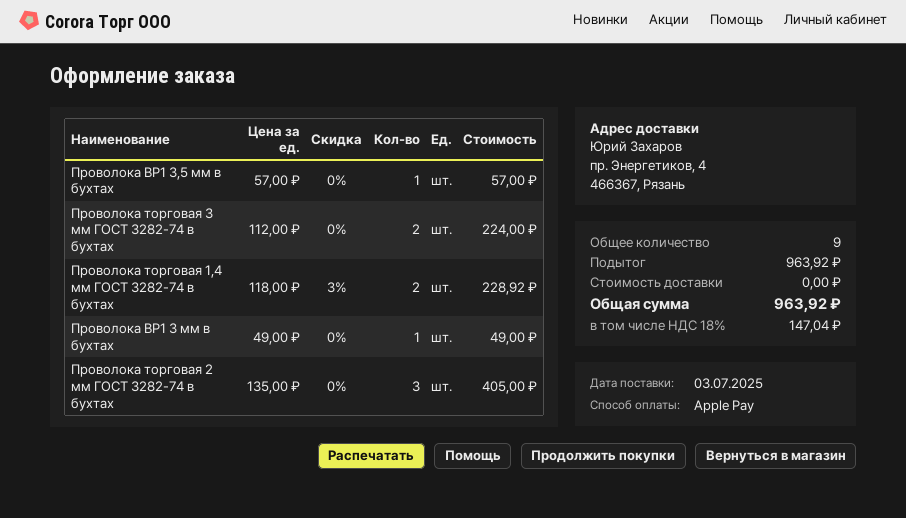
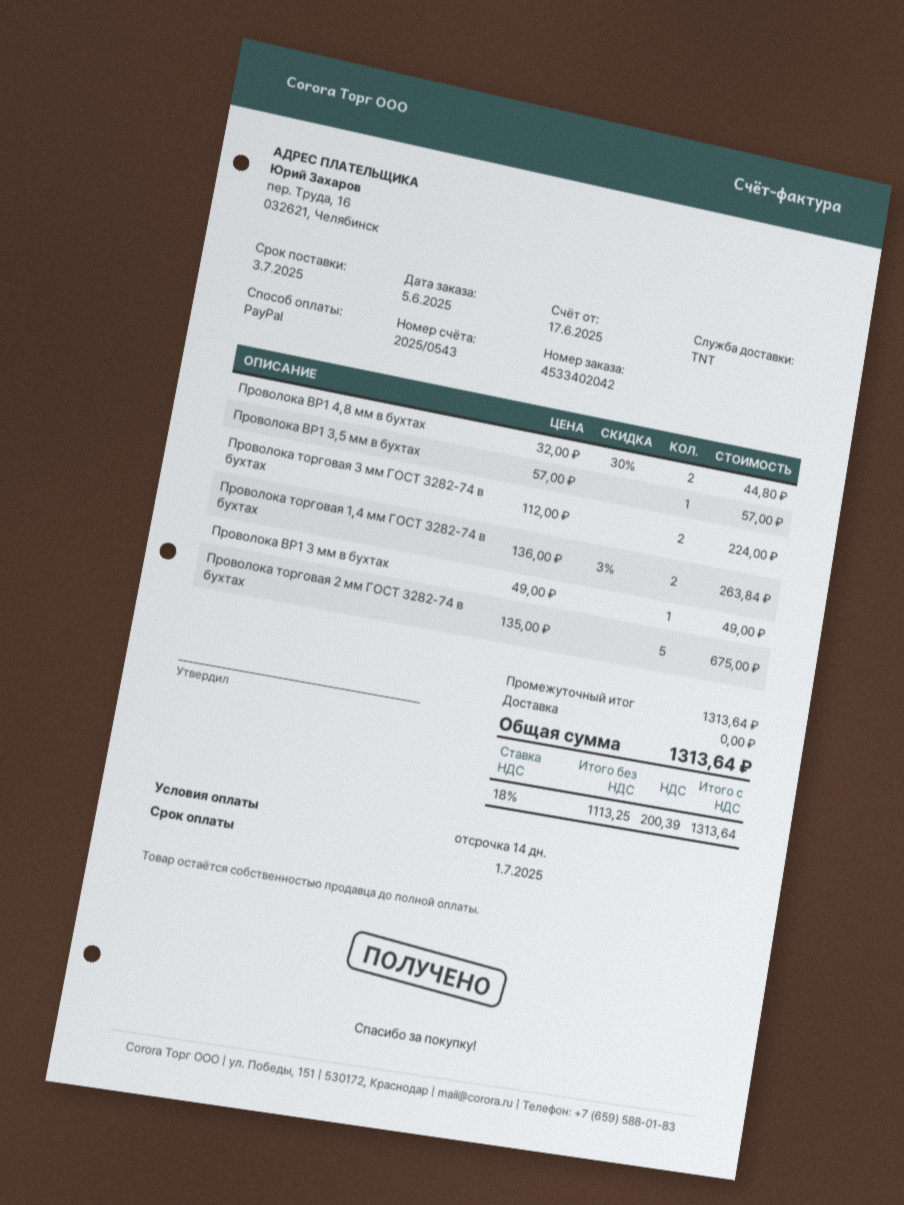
payment method: Apple Pay -> PayPal
Проволока торговая 1,4 мм ГОСТ 3282-74 в бухтах: 2 x 118.00 - 3% = 228.92 -> 2 x 136.00 - 3% = 263.84
Проволока торговая 2 мм ГОСТ 3282-74 в бухтах: 3 x 135.00 = 405.00 -> 5 x 135.00 = 675.00
Проволока ВР1 4,8 мм в бухтах: none -> 2 x 32.00 - 30% = 44.80
subtotal: 963.92 -> 1313.64
tax: 18% = 147.04 -> 18% = 200.39
total: 963.92 -> 1313.64

